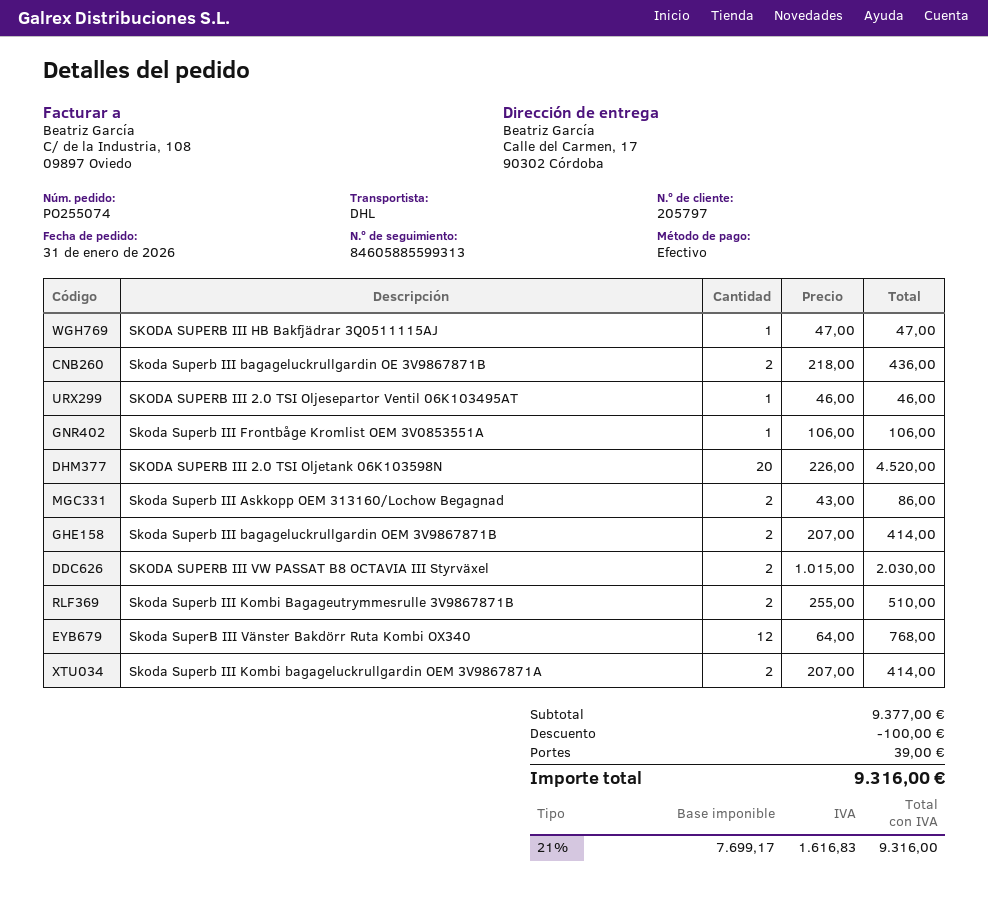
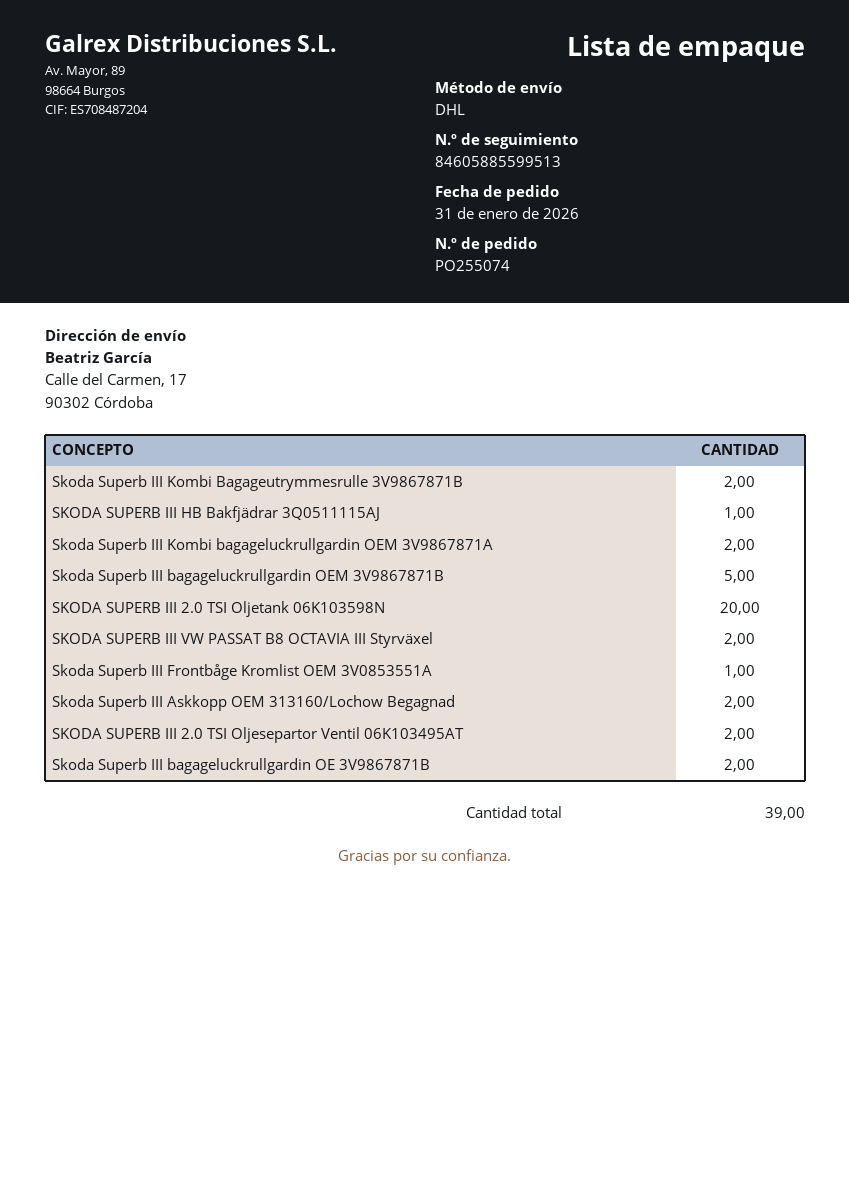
tracking number: 84605885599313 -> 84605885599513
SKODA SUPERB III 2.0 TSI Oljesepartor Ventil 06K103495AT: 1 -> 2
Skoda Superb III bagageluckrullgardin OEM 3V9867871B: 2 -> 5
Skoda SuperB III Vänster Bakdörr Ruta Kombi OX340: 12 -> none

